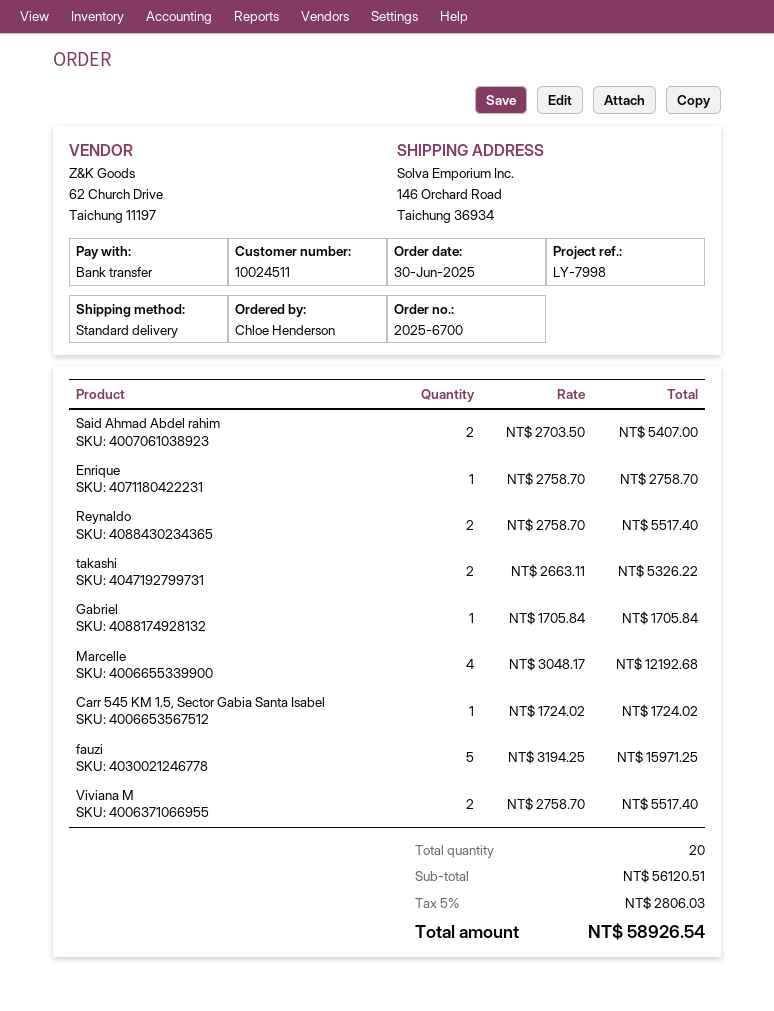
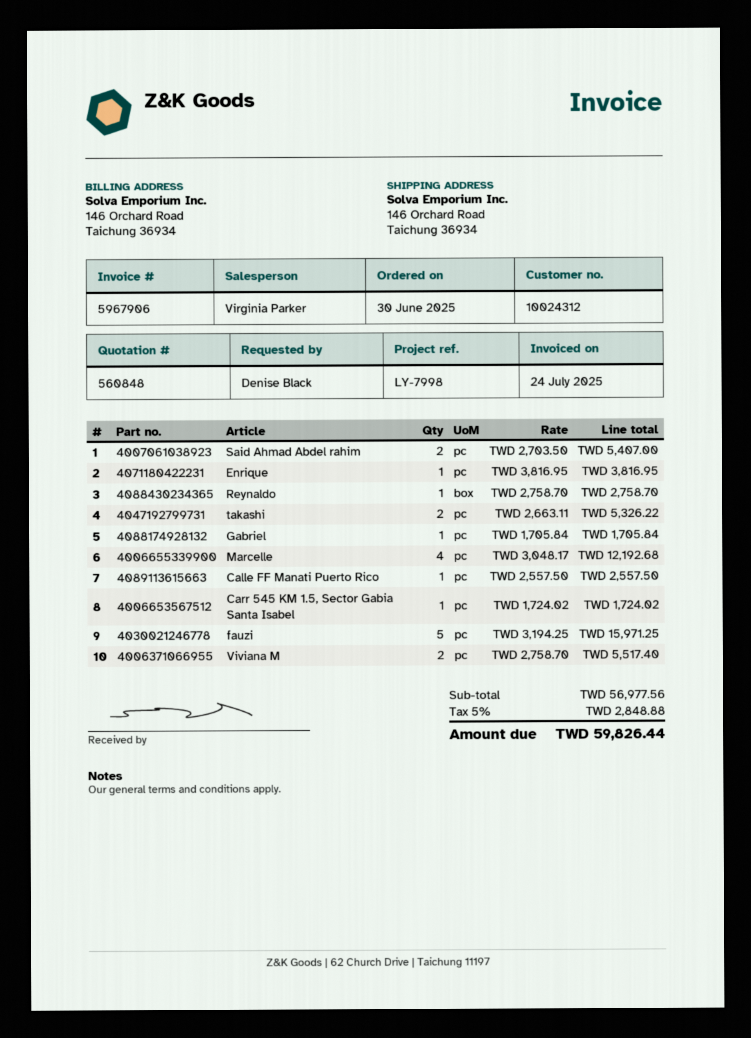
customer number: 10024511 -> 10024312
ordered by: Chloe Henderson -> Denise Black
Enrique: 1 x 2758.70 = 2758.70 -> 1 x 3816.95 = 3816.95
Reynaldo: 2 x 2758.70 = 5517.40 -> 1 x 2758.70 = 2758.70
Calle FF Manati Puerto Rico: none -> 1 x 2557.50 = 2557.50
subtotal: 56120.51 -> 56977.56
tax: 5% = 2806.03 -> 5% = 2848.88
total: 58926.54 -> 59826.44

